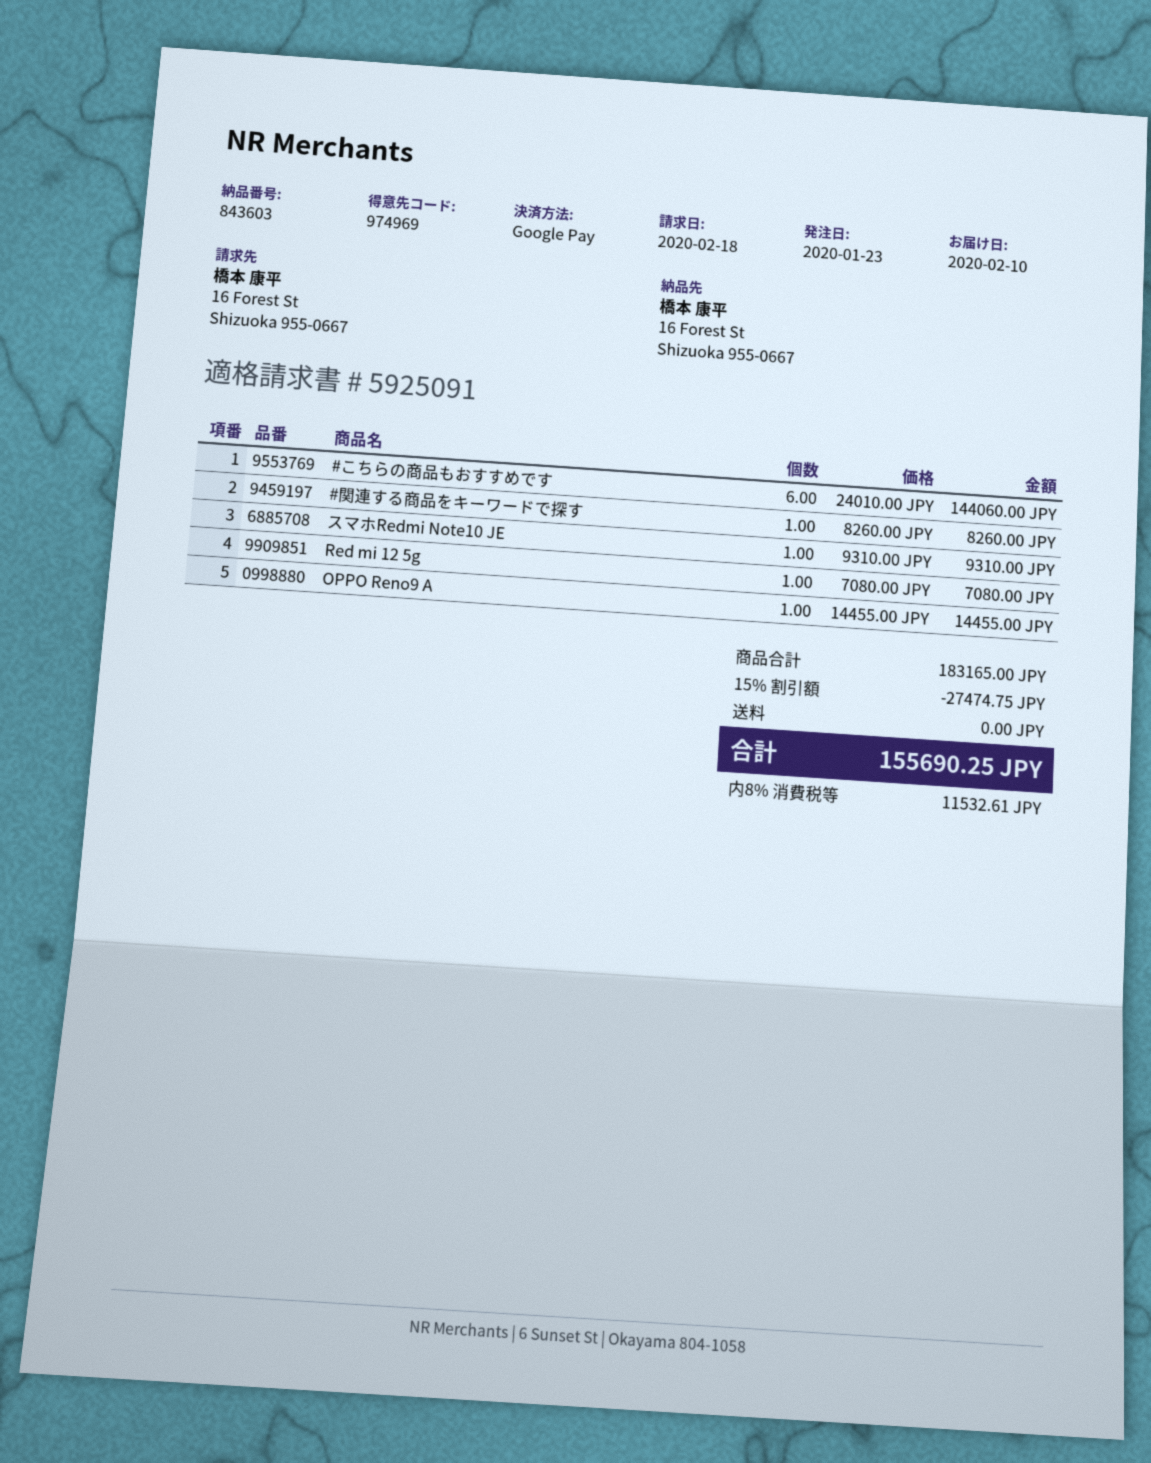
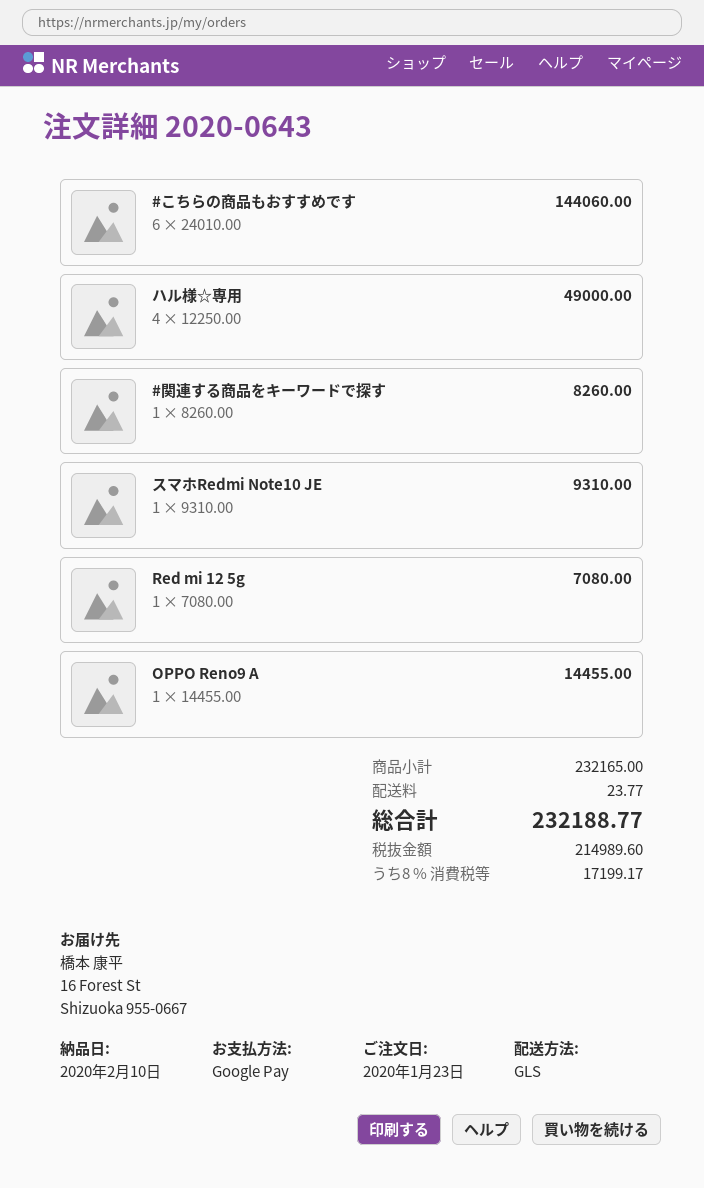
ハル様☆専用: none -> 4 x 12250.00 = 49000.00
subtotal: 183165.00 -> 232165.00
discount: 15% = 27474.75 -> none
shipping: 0.00 -> 23.77
tax: 8% = 11532.61 -> 8% = 17199.17
total: 155690.25 -> 232188.77

